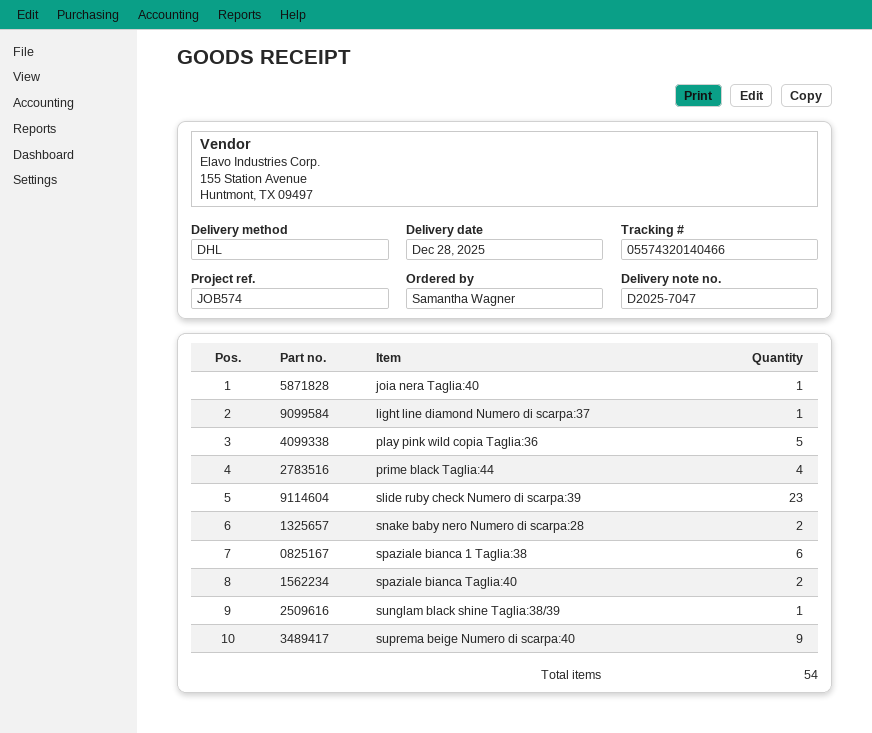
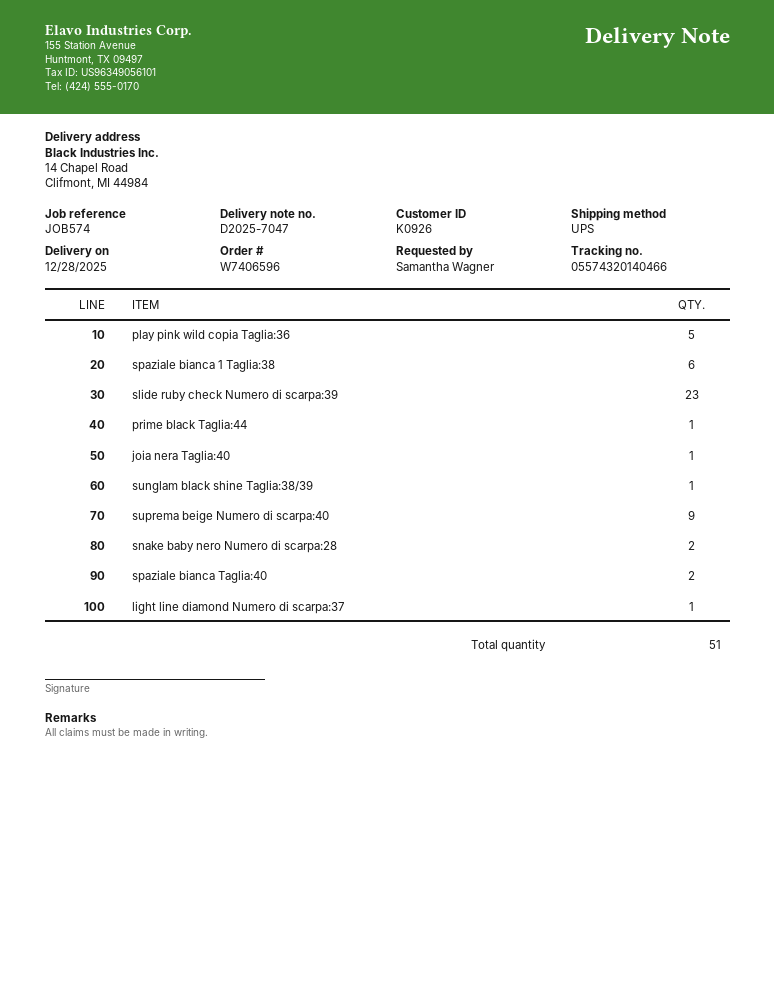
shipping method: DHL -> UPS
prime black Taglia:44: 4 -> 1
total quantity: 54 -> 51

